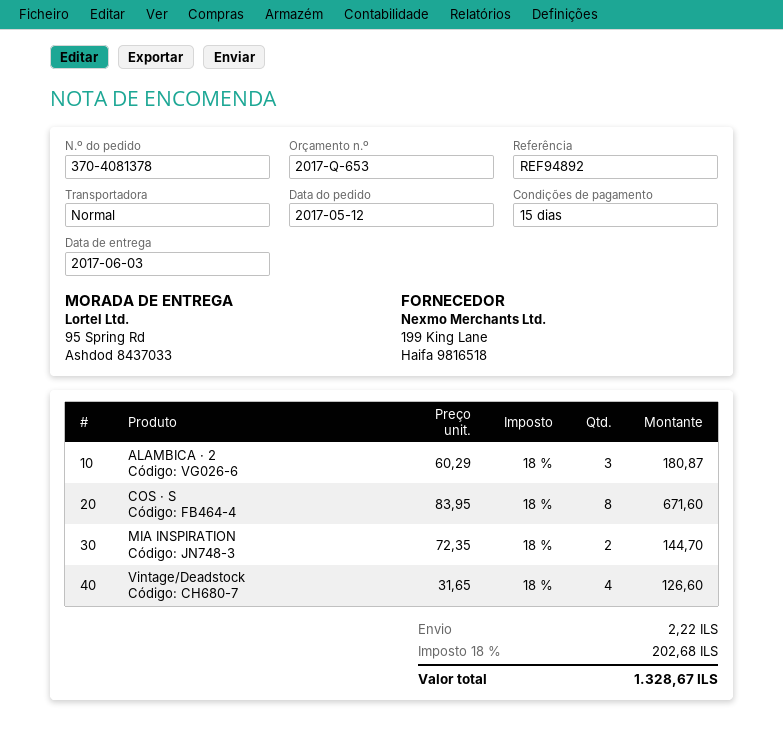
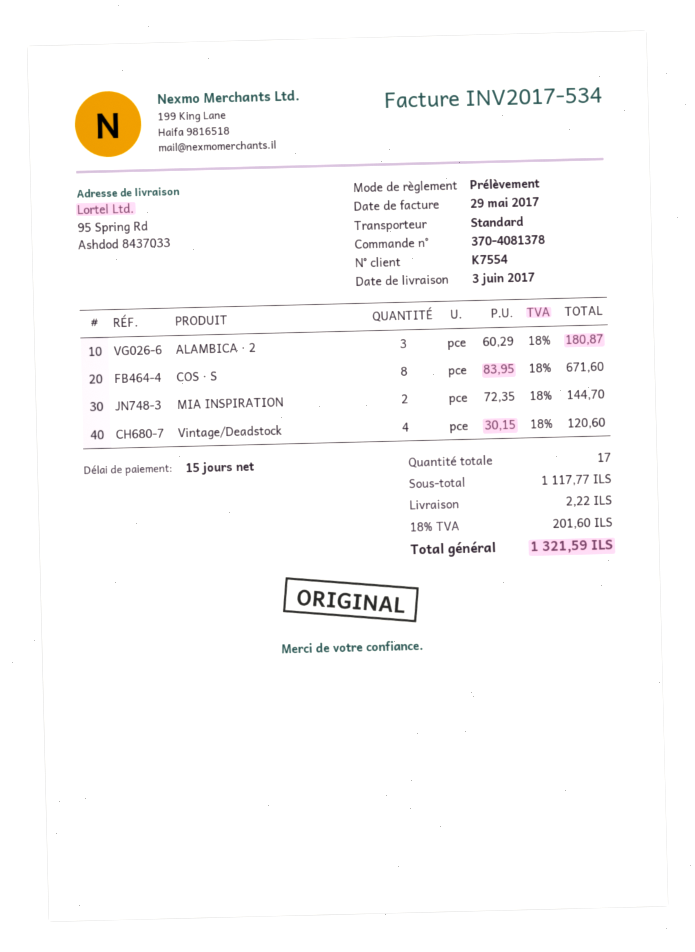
Vintage/Deadstock: 4 x 31.65 = 126.60 -> 4 x 30.15 = 120.60
tax: 18% = 202.68 -> 18% = 201.60
total: 1328.67 -> 1321.59

